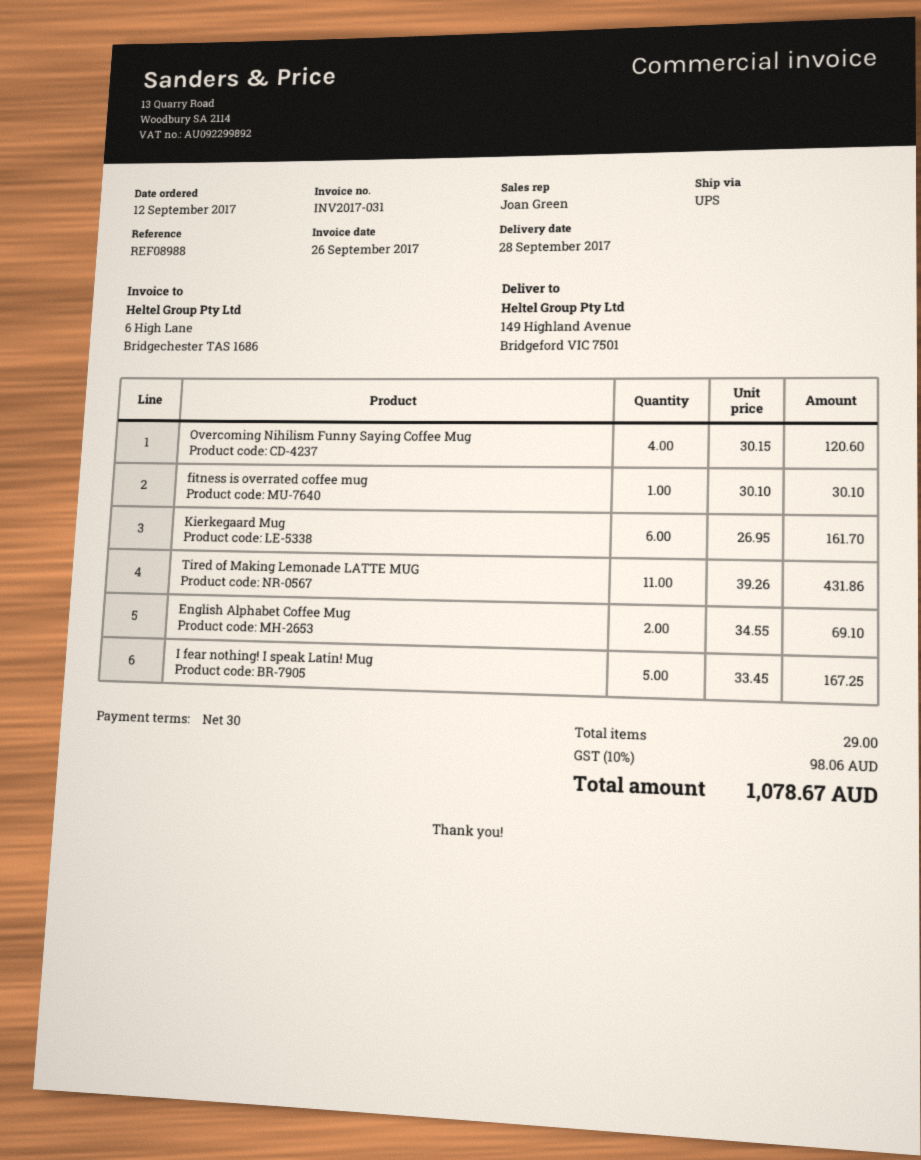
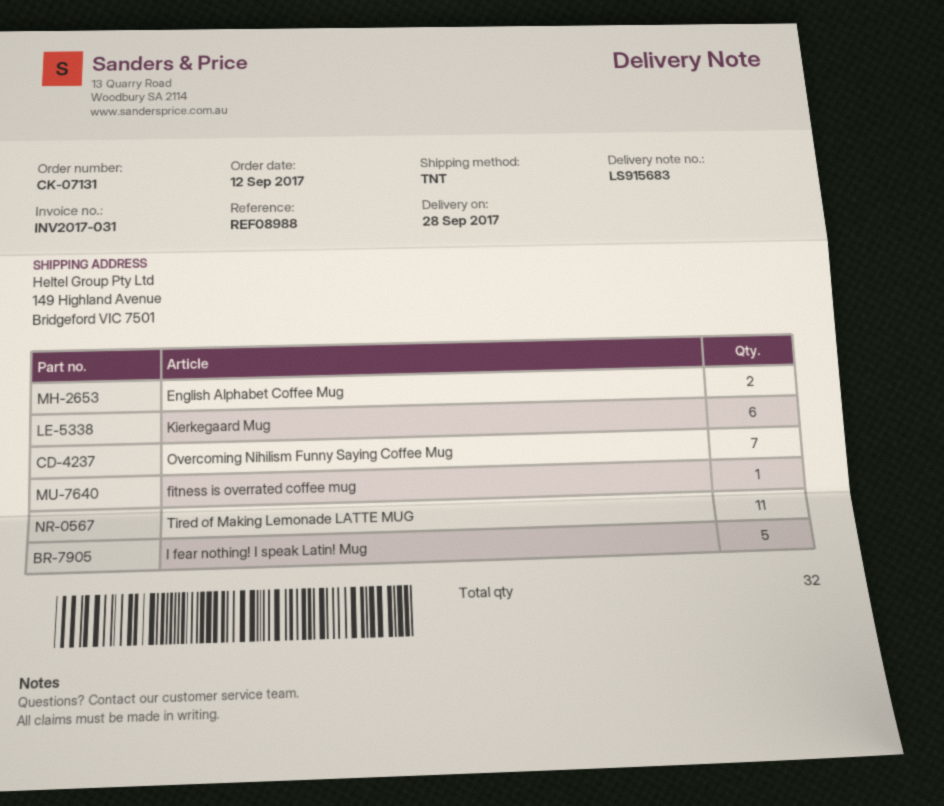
shipping method: UPS -> TNT
Overcoming Nihilism Funny Saying Coffee Mug: 4 -> 7
total quantity: 29 -> 32

